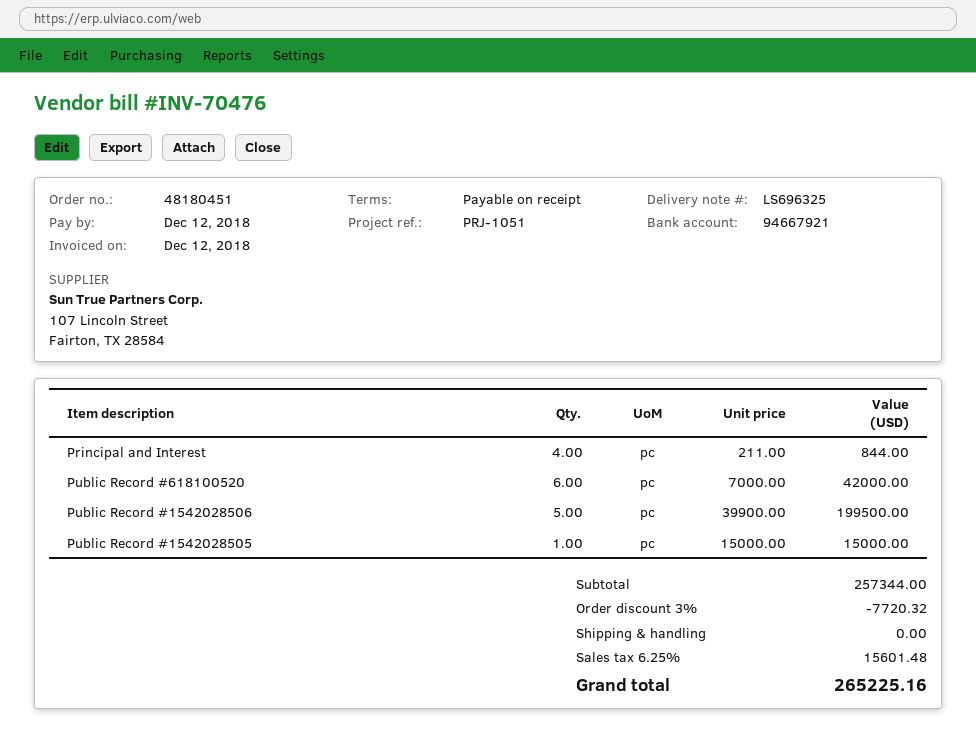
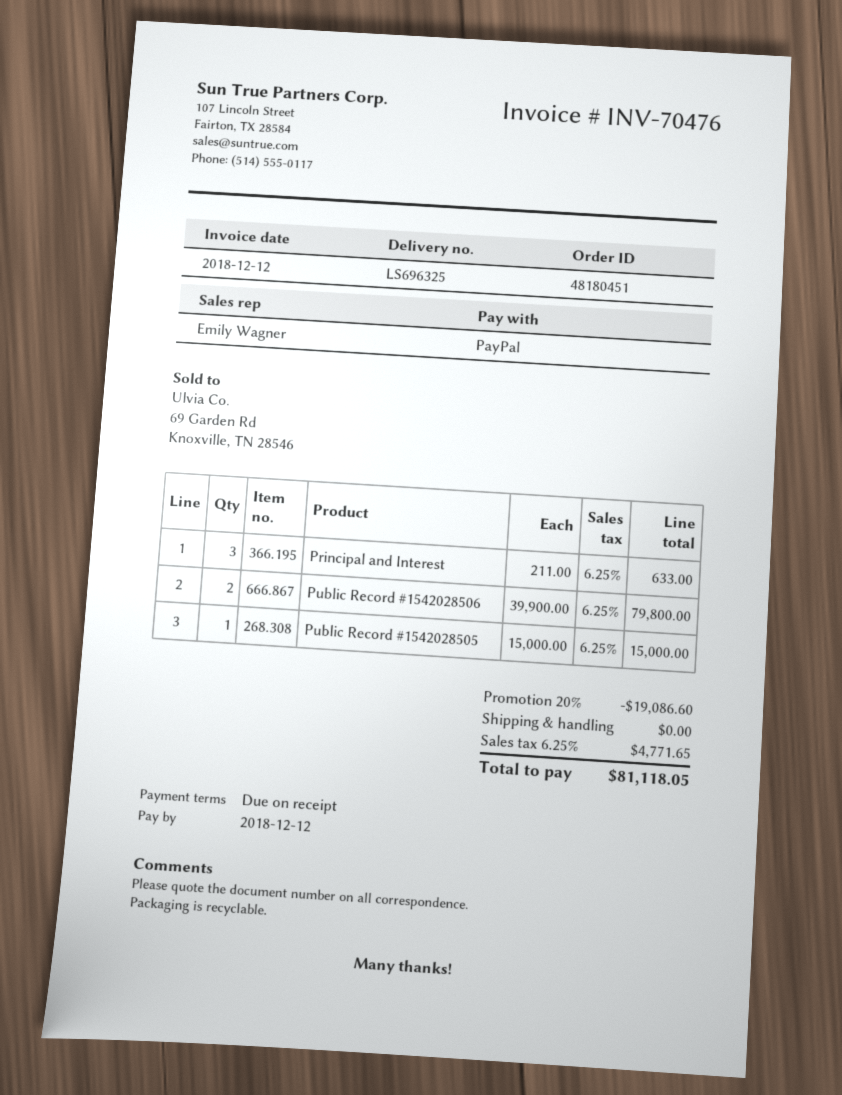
Principal and Interest: 4 x 211.00 = 844.00 -> 3 x 211.00 = 633.00
Public Record #618100520: 6 x 7000.00 = 42000.00 -> none
Public Record #1542028506: 5 x 39900.00 = 199500.00 -> 2 x 39900.00 = 79800.00
discount: 3% = 7720.32 -> 20% = 19086.60
tax: 6.25% = 15601.48 -> 6.25% = 4771.65
total: 265225.16 -> 81118.05

